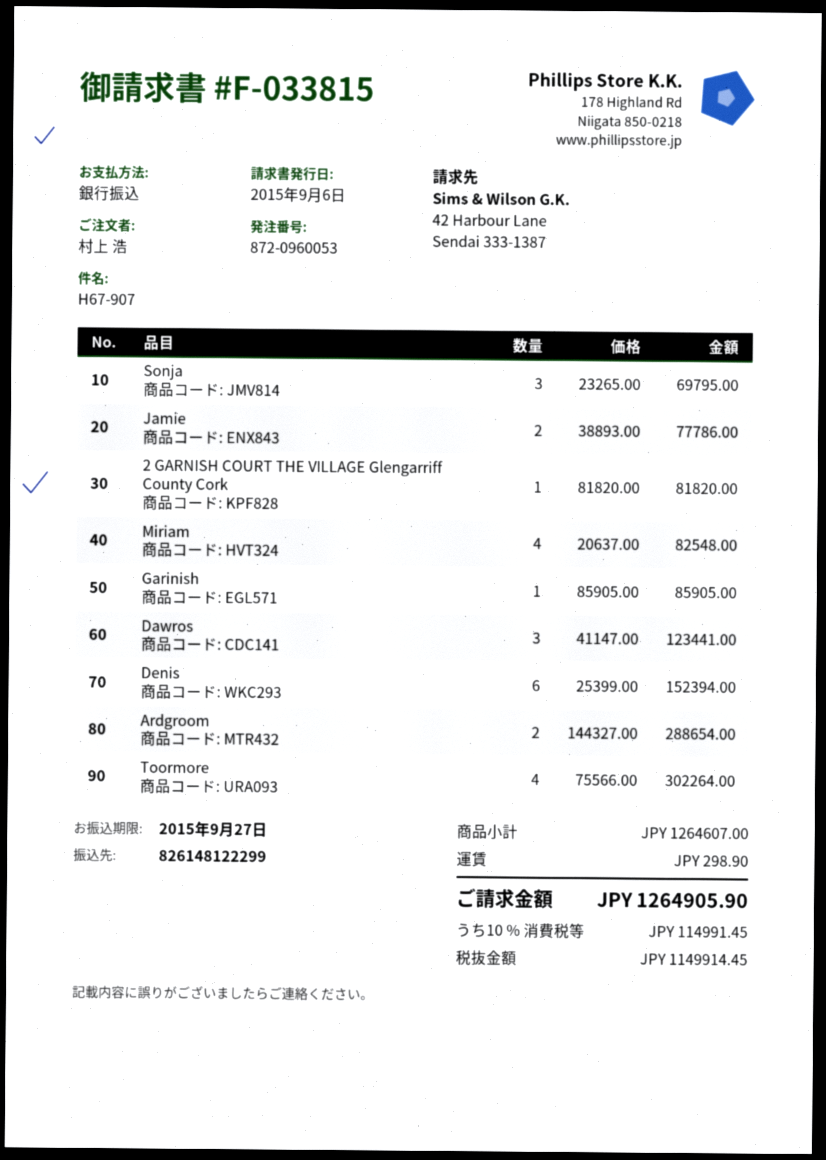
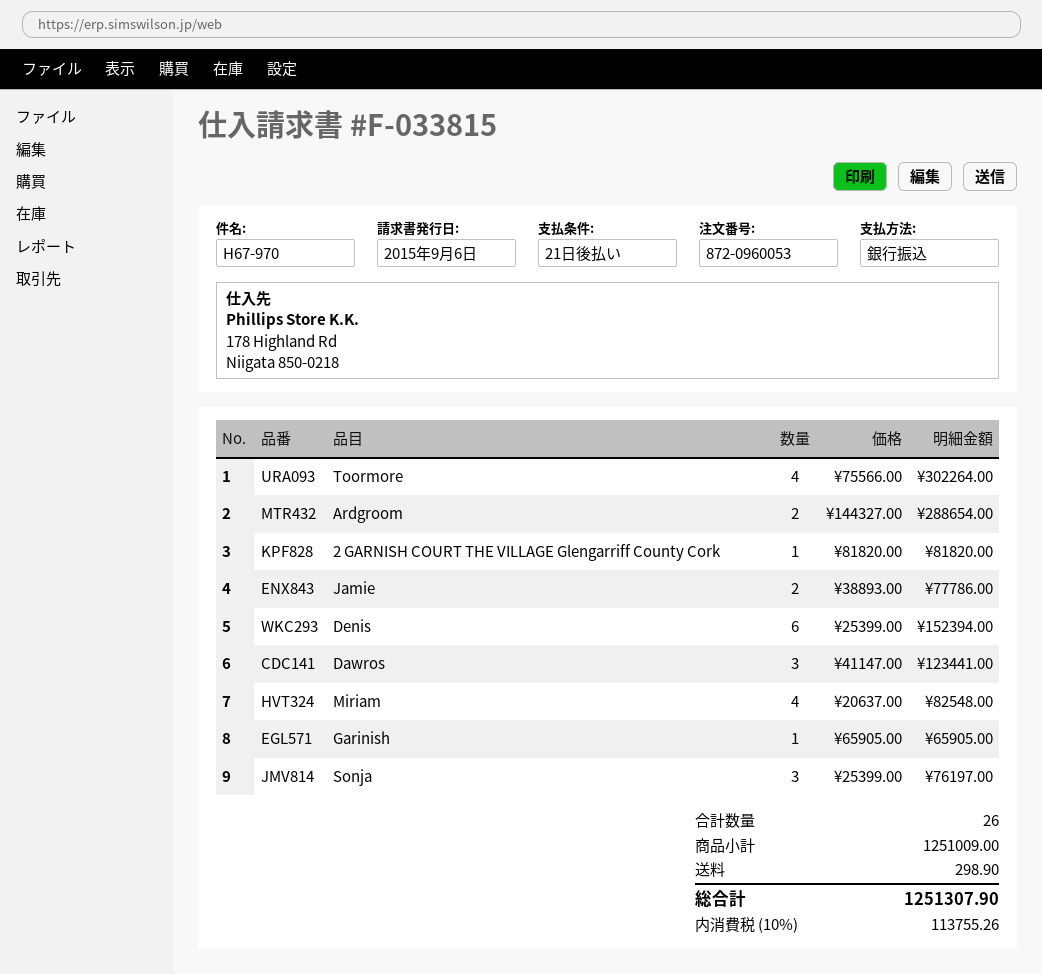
reference: H67-907 -> H67-970
Sonja: 3 x 23265.00 = 69795.00 -> 3 x 25399.00 = 76197.00
Garinish: 1 x 85905.00 = 85905.00 -> 1 x 65905.00 = 65905.00
subtotal: 1264607.00 -> 1251009.00
tax: 10% = 114991.45 -> 10% = 113755.26
total: 1264905.90 -> 1251307.90

